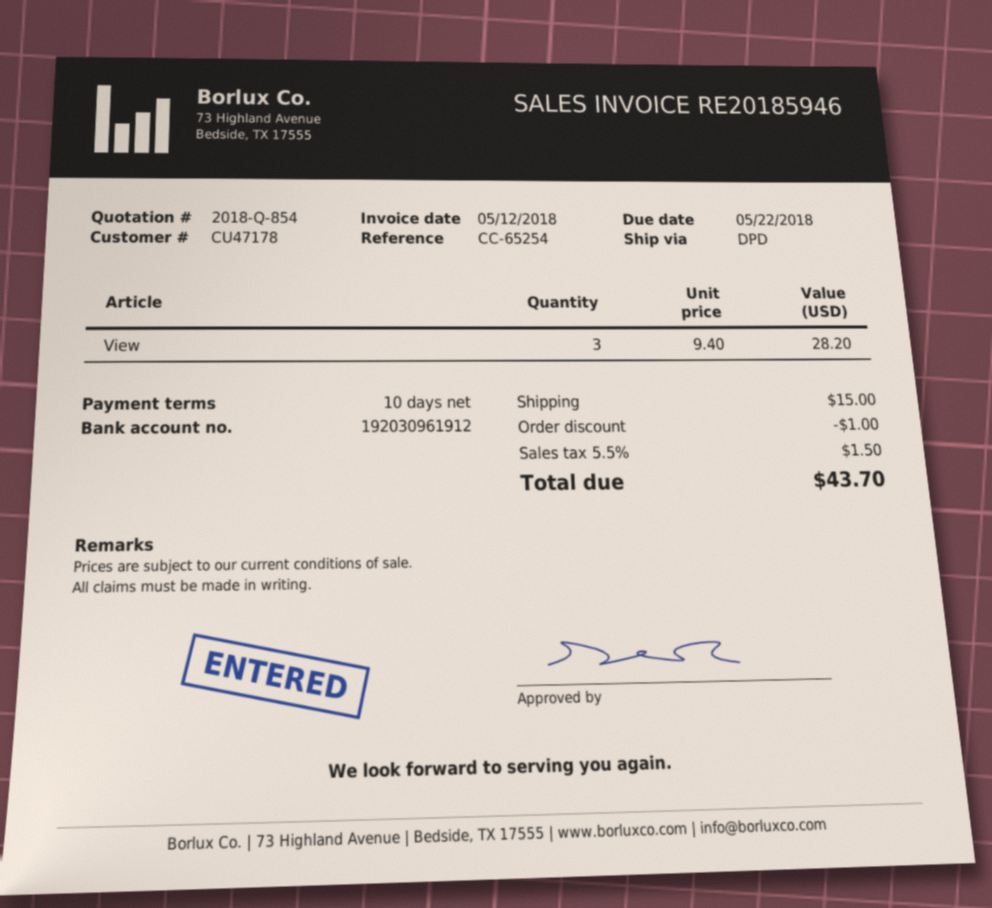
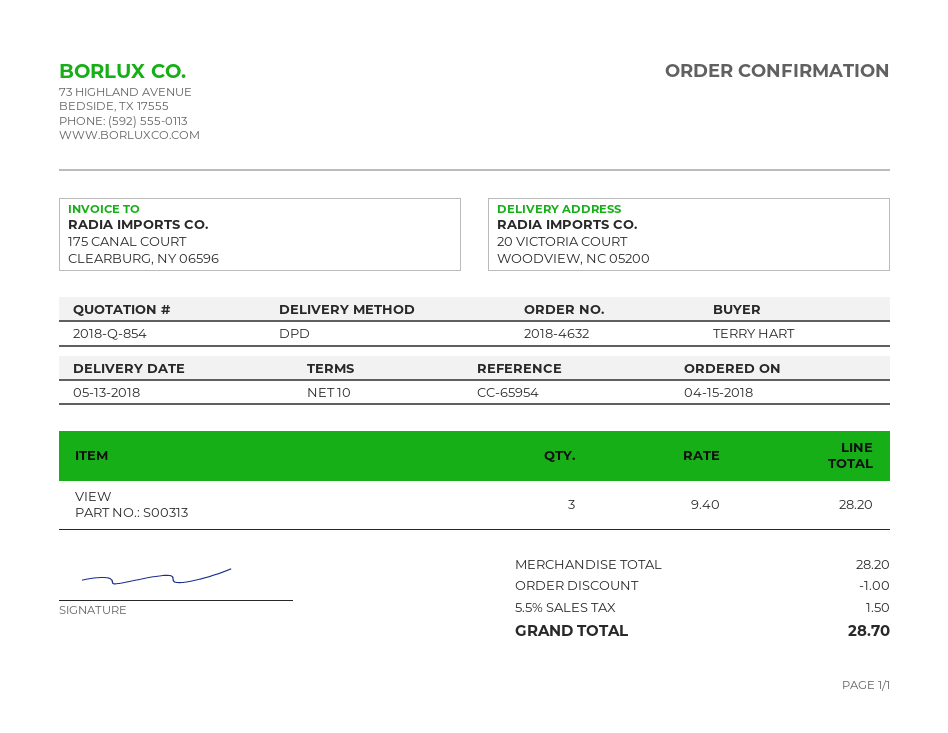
reference: CC-65254 -> CC-65954
shipping: 15.00 -> none
total: 43.70 -> 28.70

